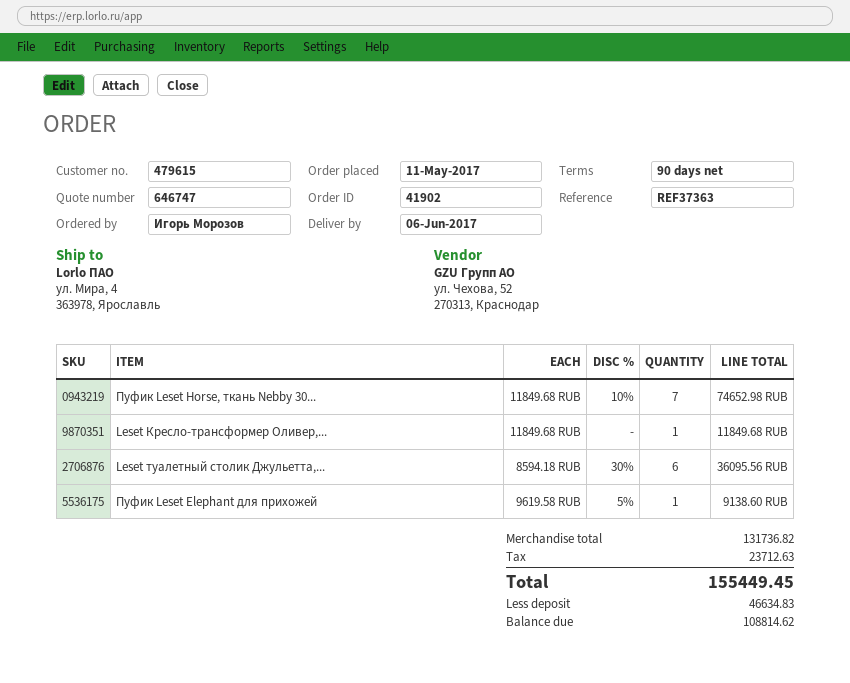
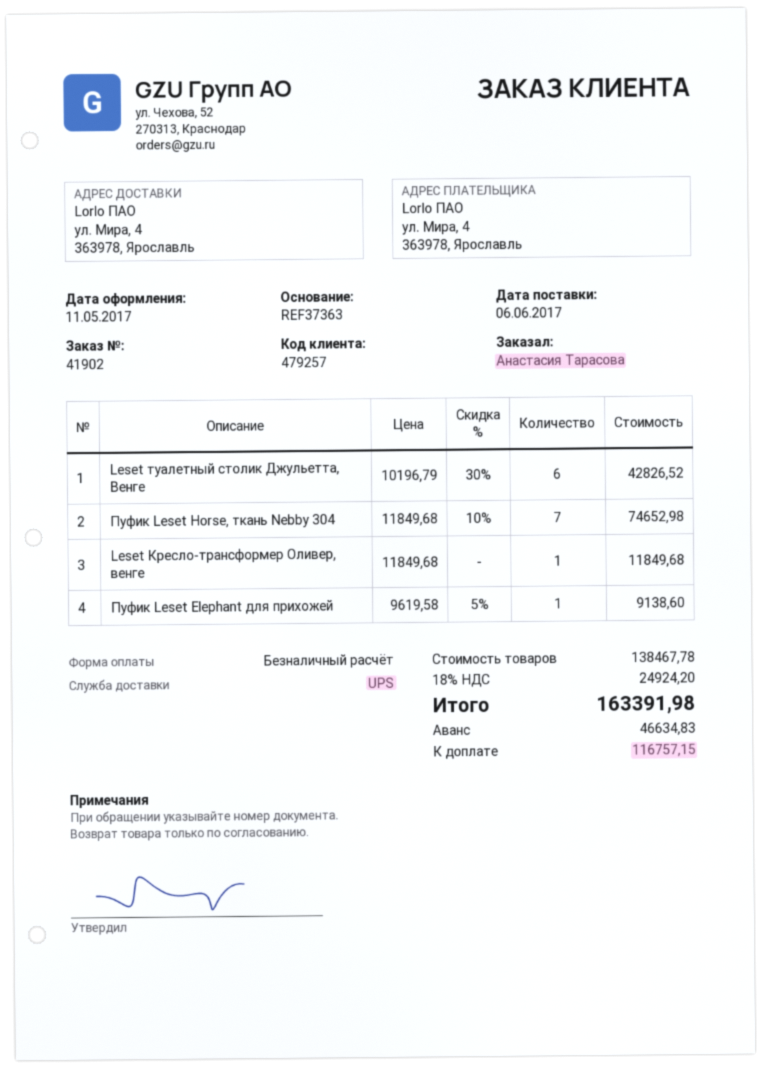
customer number: 479615 -> 479257
ordered by: Игорь Морозов -> Анастасия Тарасова
Leset туалетный столик Джульетта,...: 6 x 8594.18 - 30% = 36095.56 -> 6 x 10196.79 - 30% = 42826.52
subtotal: 131736.82 -> 138467.78
tax: 23712.63 -> 24924.20
total: 155449.45 -> 163391.98
balance: 108814.62 -> 116757.15

